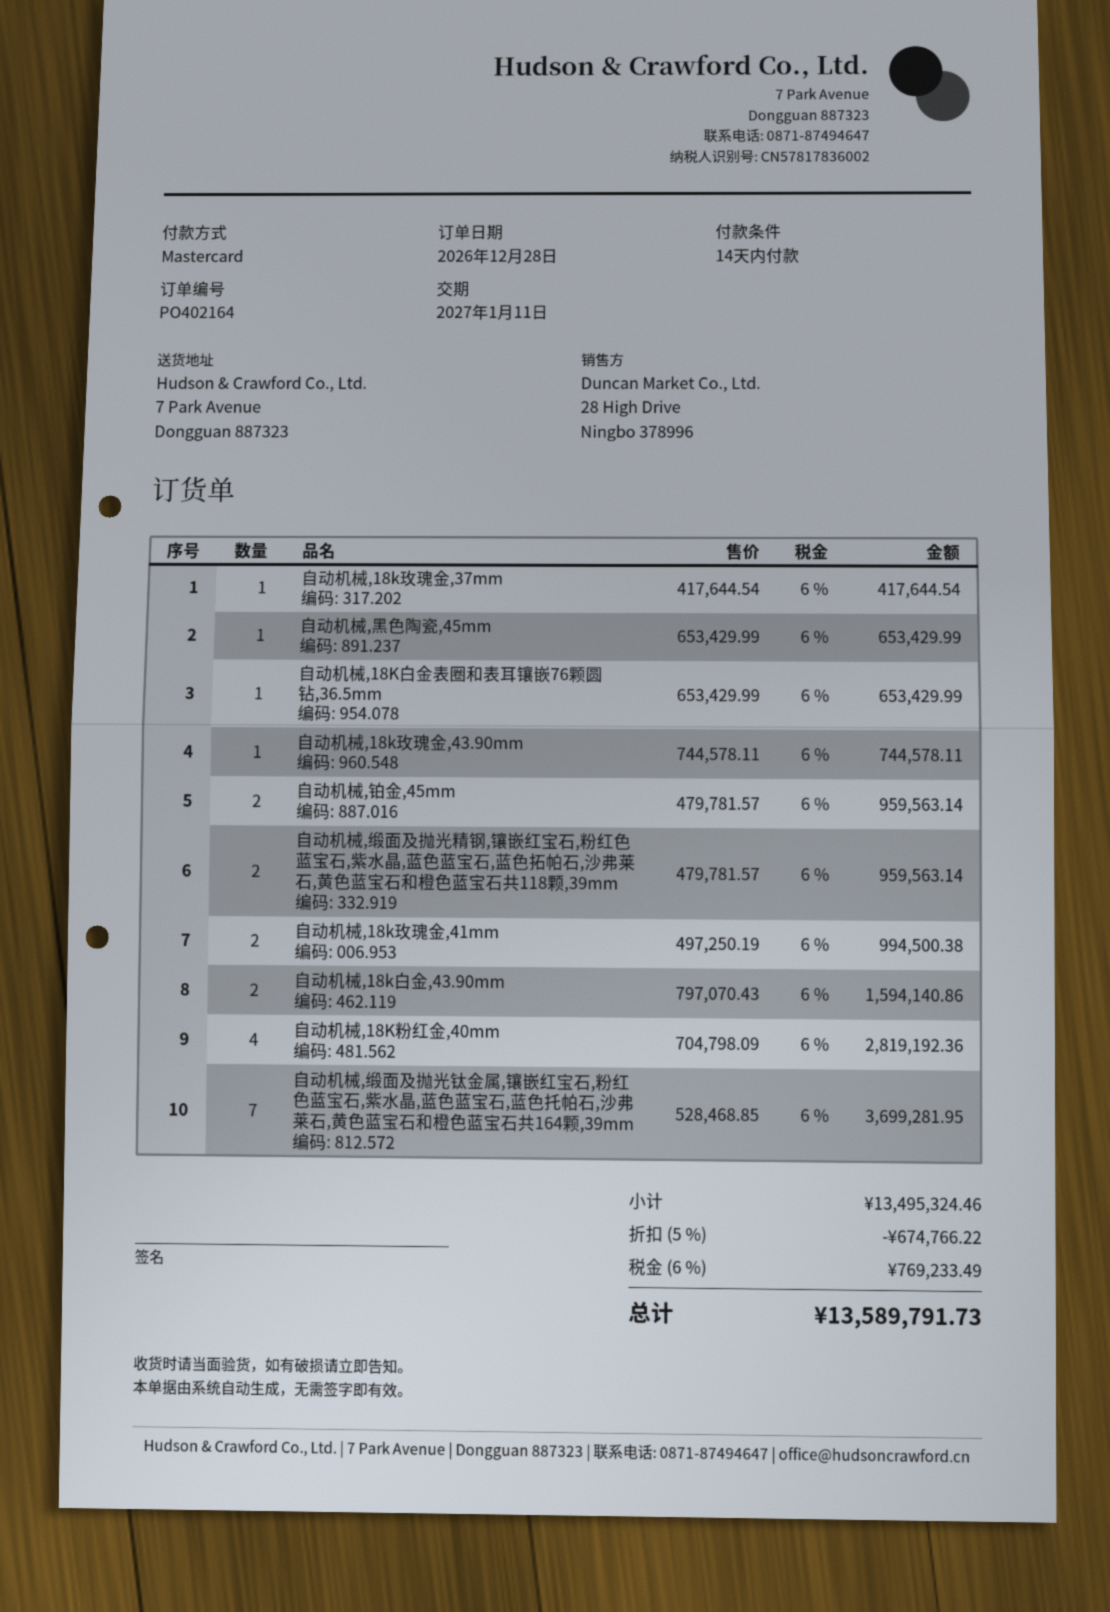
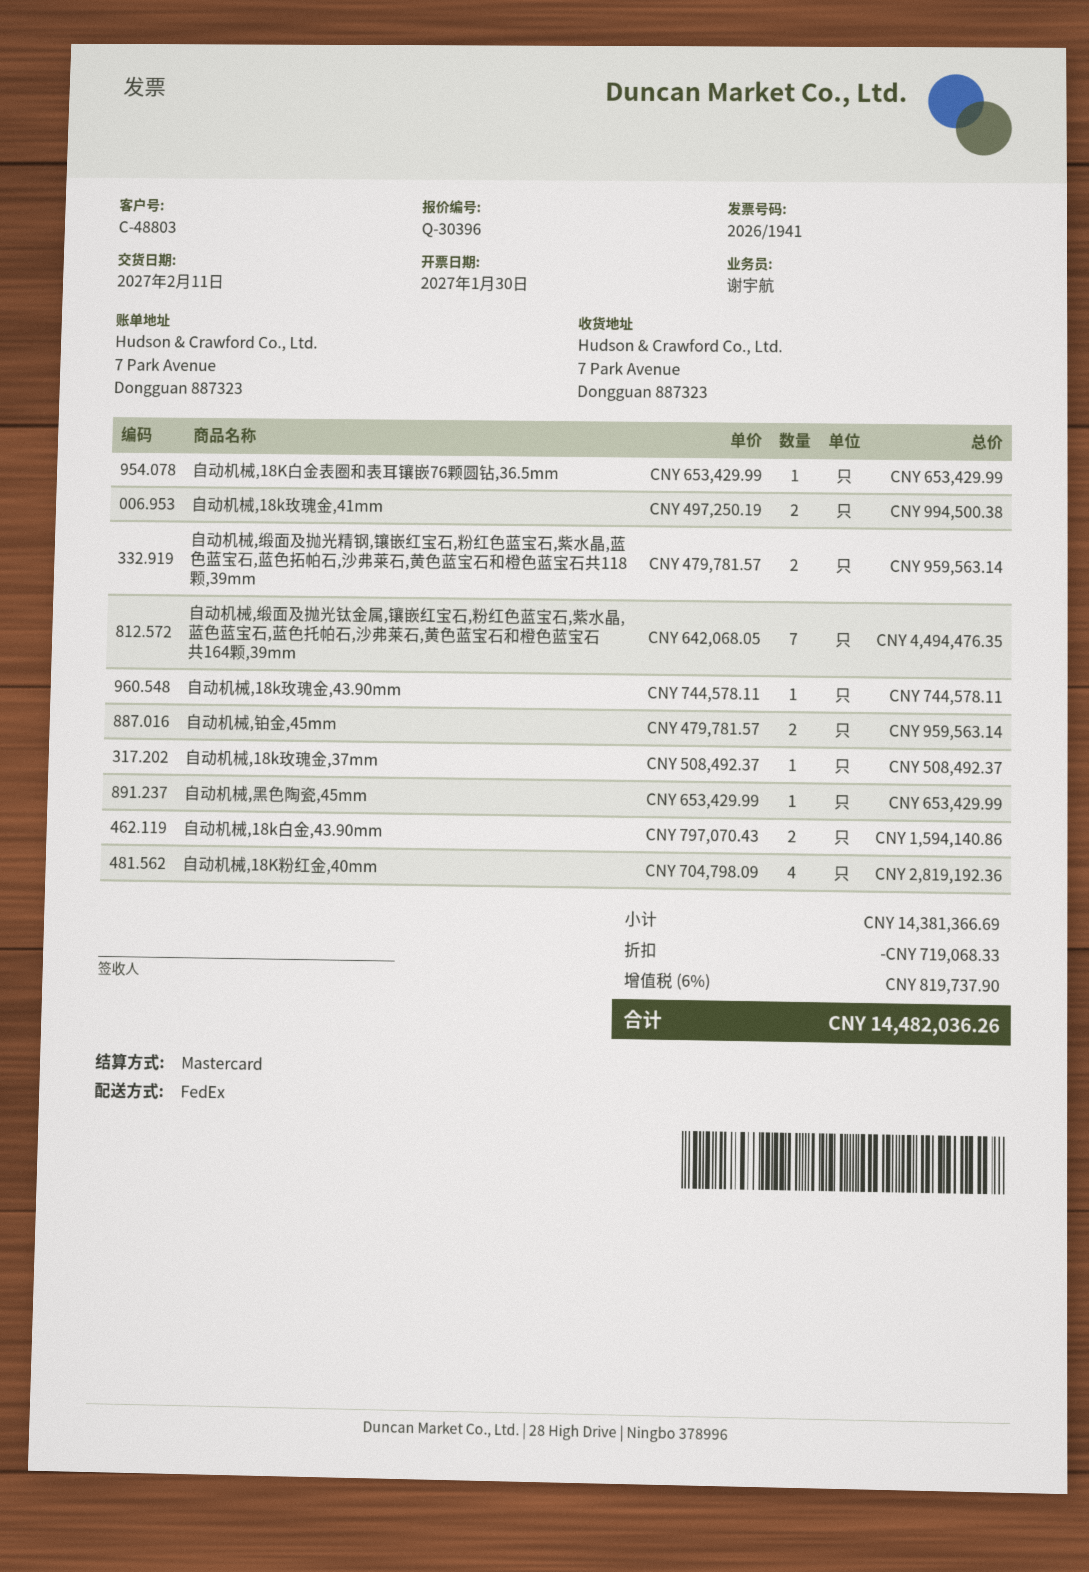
delivery date: 2027-01-11 -> 2027-02-11
自动机械,18k玫瑰金,37mm: 1 x 417644.54 = 417644.54 -> 1 x 508492.37 = 508492.37
自动机械,缎面及抛光钛金属,镶嵌红宝石,粉红色蓝宝石,紫水晶,蓝色蓝宝石,蓝色托帕石,沙弗莱石,黄色蓝宝石和橙色蓝宝石共164颗,39mm: 7 x 528468.85 = 3699281.95 -> 7 x 642068.05 = 4494476.35
subtotal: 13495324.46 -> 14381366.69
discount: 674766.22 -> 719068.33
tax: 6% = 769233.49 -> 6% = 819737.90
total: 13589791.73 -> 14482036.26

